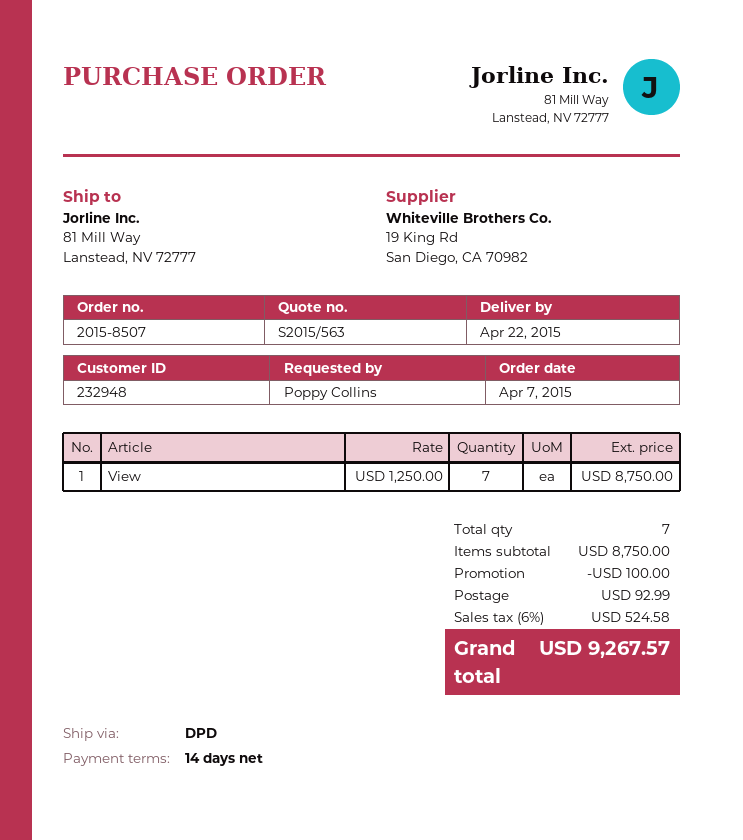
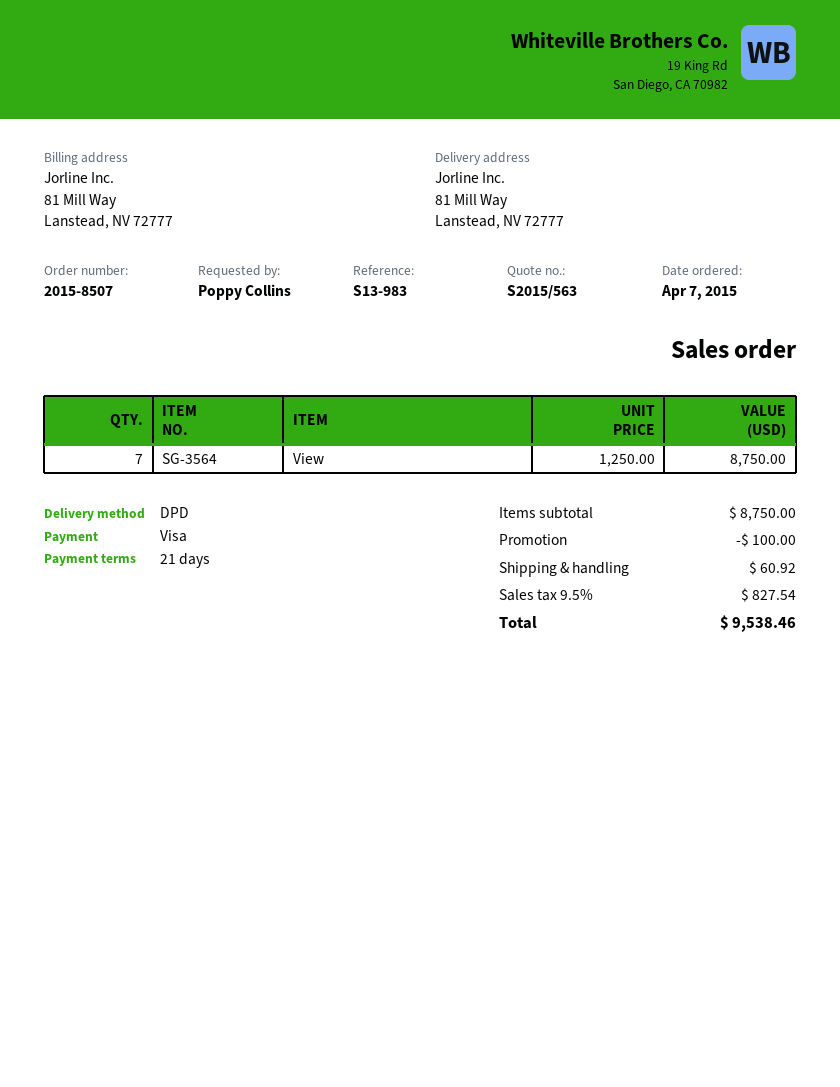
payment terms: 14 days -> 21 days
shipping: 92.99 -> 60.92
tax: 6% = 524.58 -> 9.5% = 827.54
total: 9267.57 -> 9538.46

